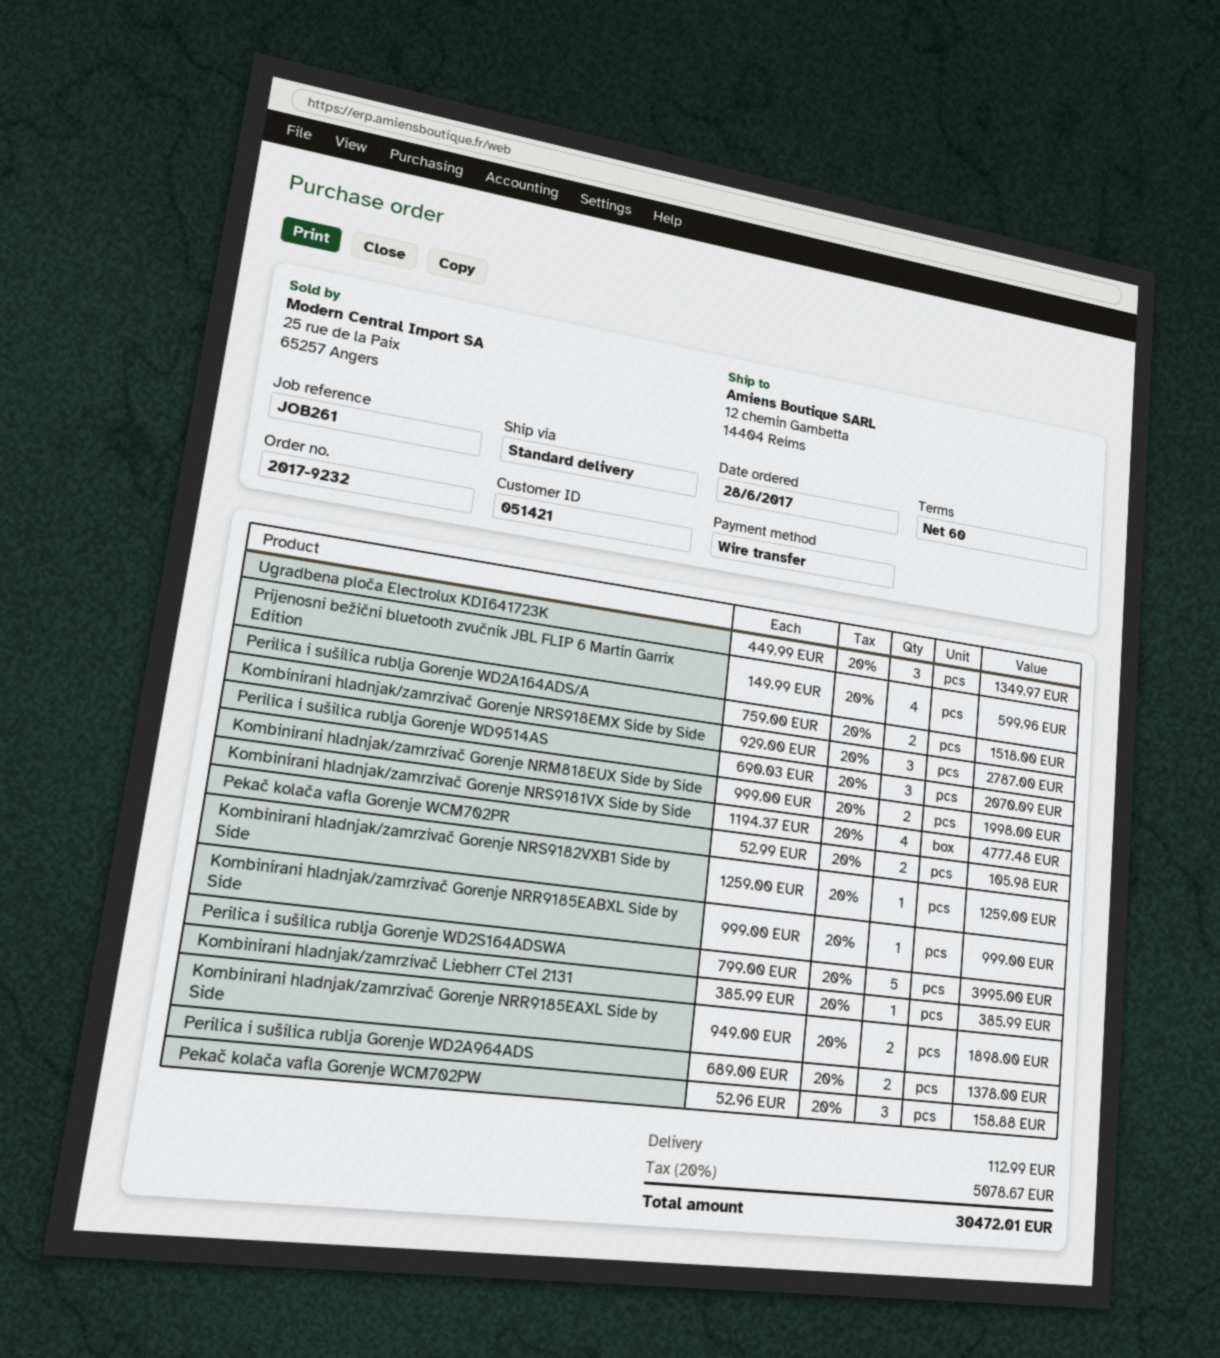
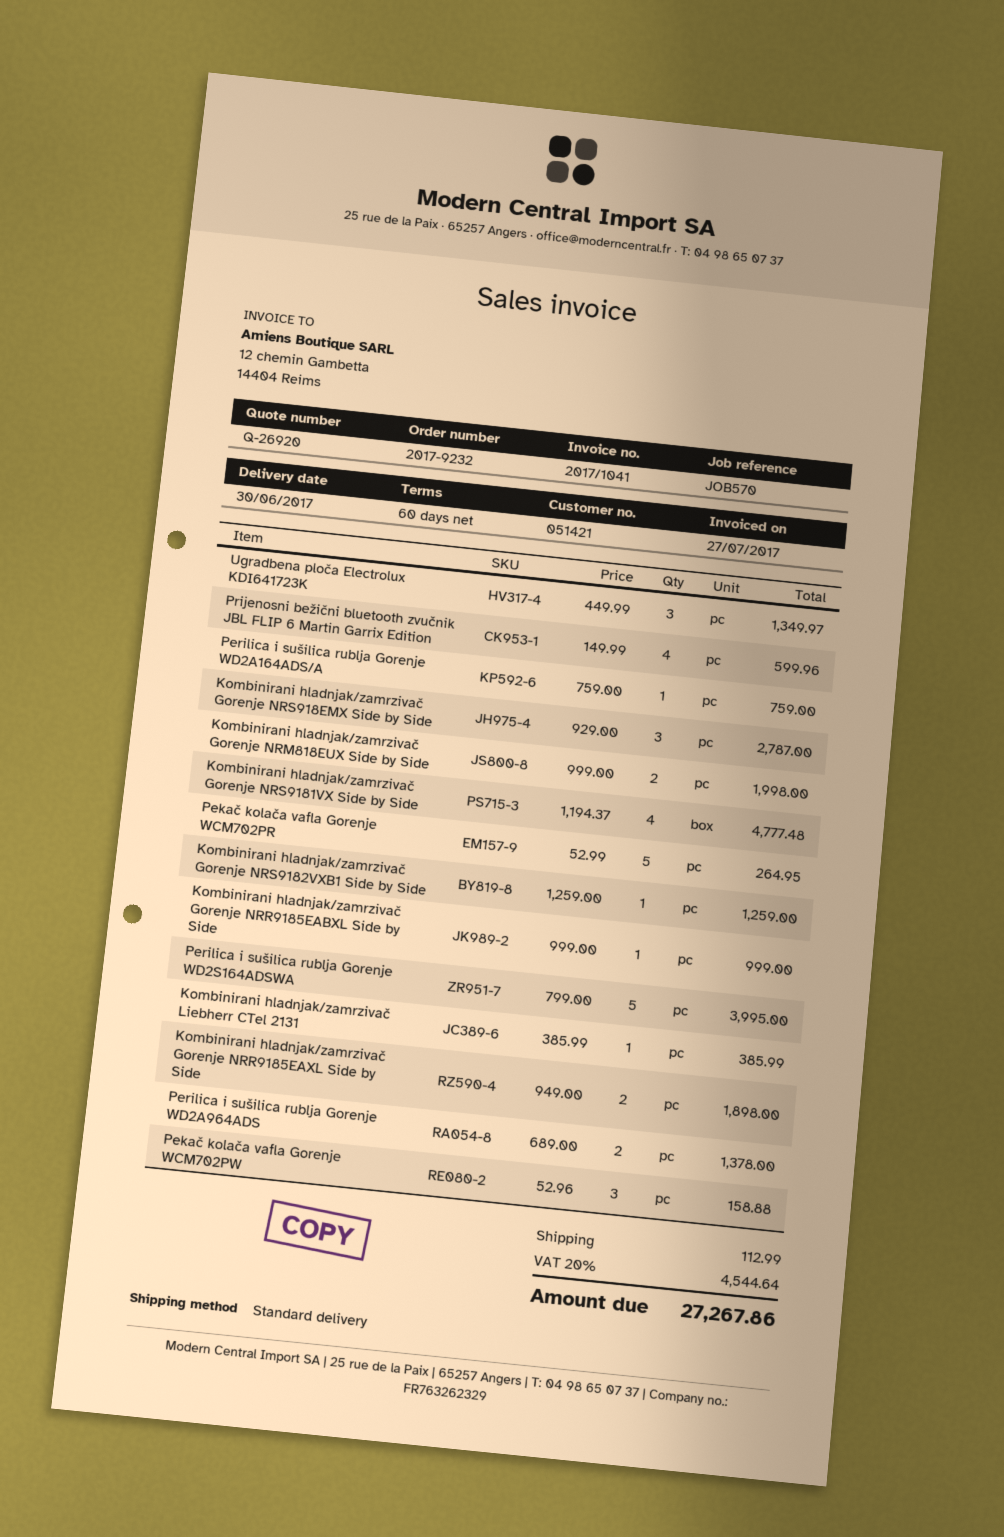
reference: JOB261 -> JOB570
Perilica i sušilica rublja Gorenje WD2A164ADS/A: 2 x 759.00 = 1518.00 -> 1 x 759.00 = 759.00
Perilica i sušilica rublja Gorenje WD9514AS: 3 x 690.03 = 2070.09 -> none
Pekač kolača vafla Gorenje WCM702PR: 2 x 52.99 = 105.98 -> 5 x 52.99 = 264.95
tax: 20% = 5078.67 -> 20% = 4544.64
total: 30472.01 -> 27267.86

